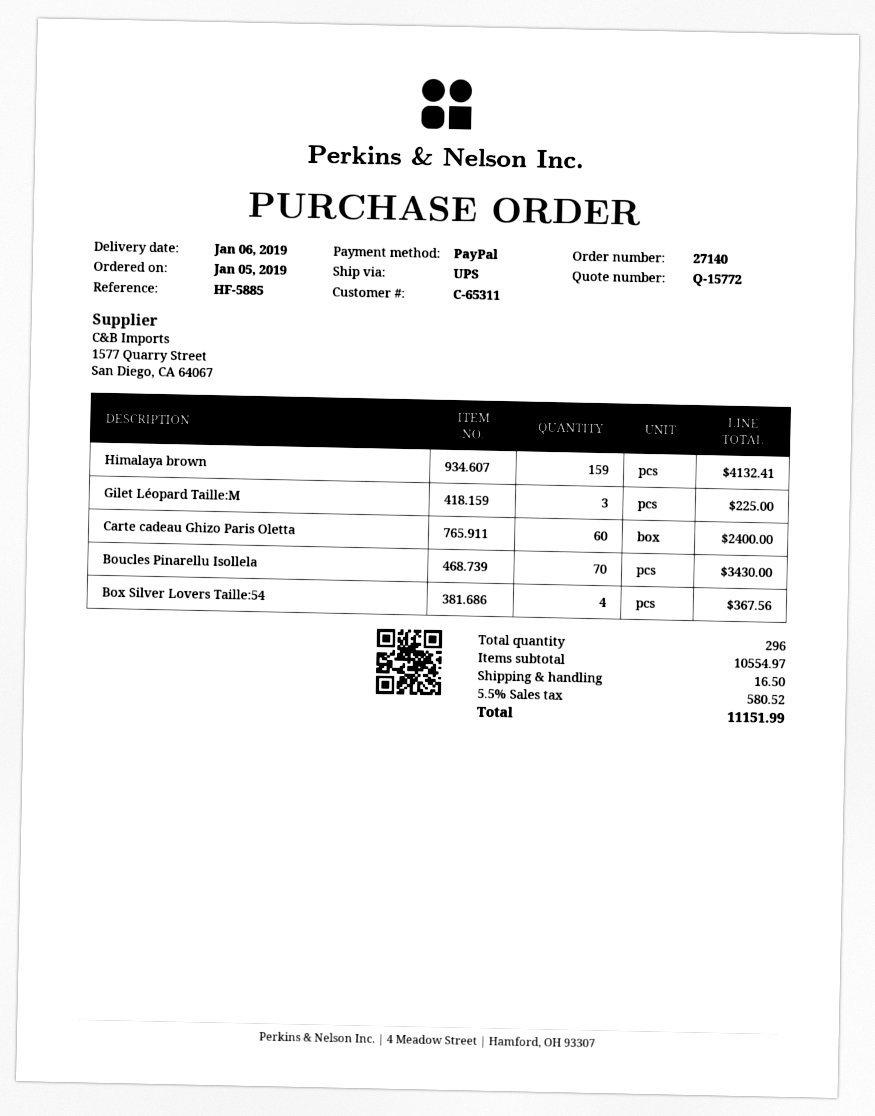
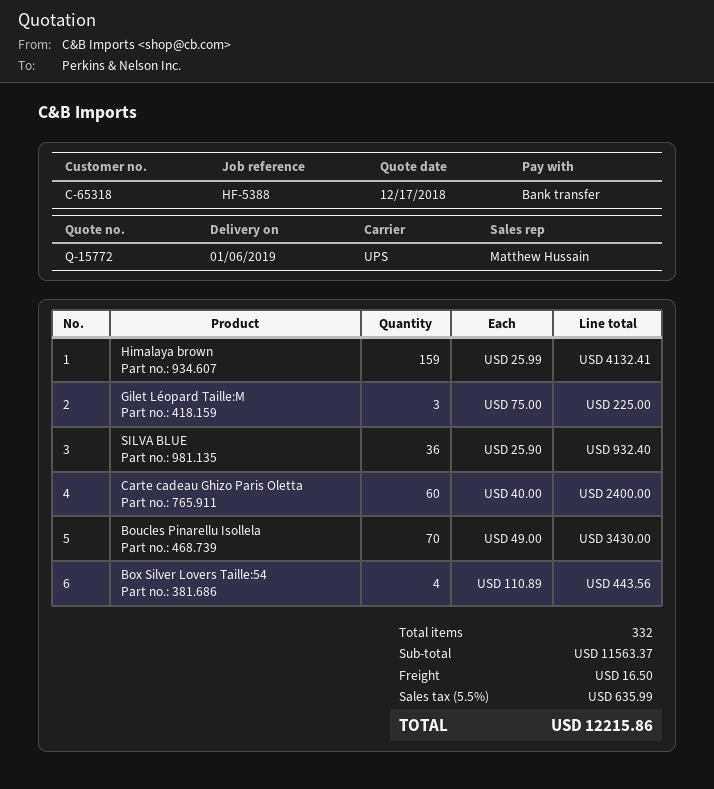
customer number: C-65311 -> C-65318
reference: HF-5885 -> HF-5388
payment method: PayPal -> bank transfer
Box Silver Lovers Taille:54: 4 for 367.56 -> 4 for 443.56
SILVA BLUE: none -> 36 for 932.40
total quantity: 296 -> 332
subtotal: 10554.97 -> 11563.37
tax: 5.5% = 580.52 -> 5.5% = 635.99
total: 11151.99 -> 12215.86

